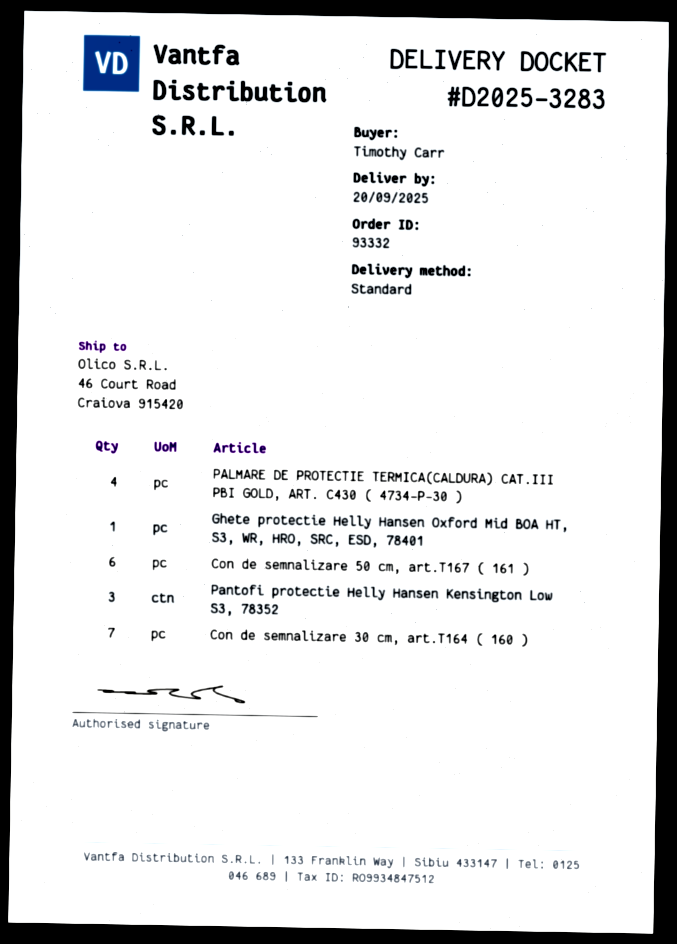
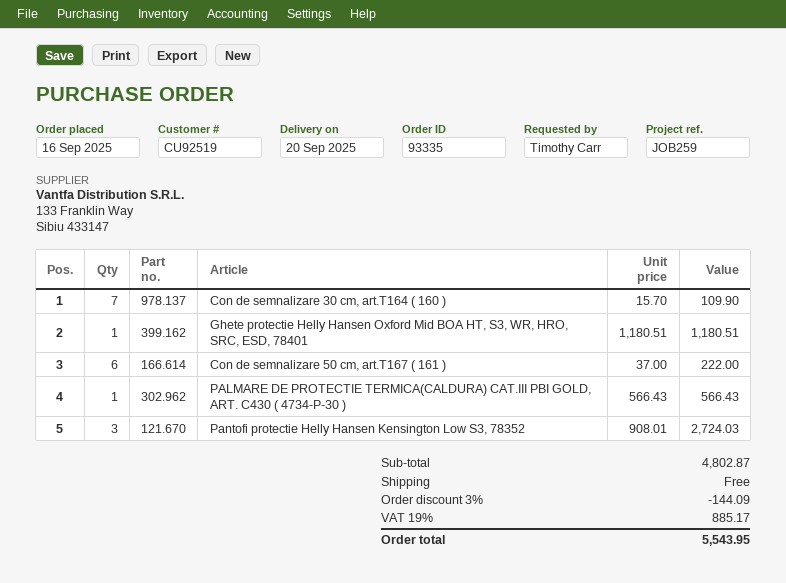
order number: 93332 -> 93335
PALMARE DE PROTECTIE TERMICA(CALDURA) CAT.III PBI GOLD, ART. C430 ( 4734-P-30 ): 4 -> 1

